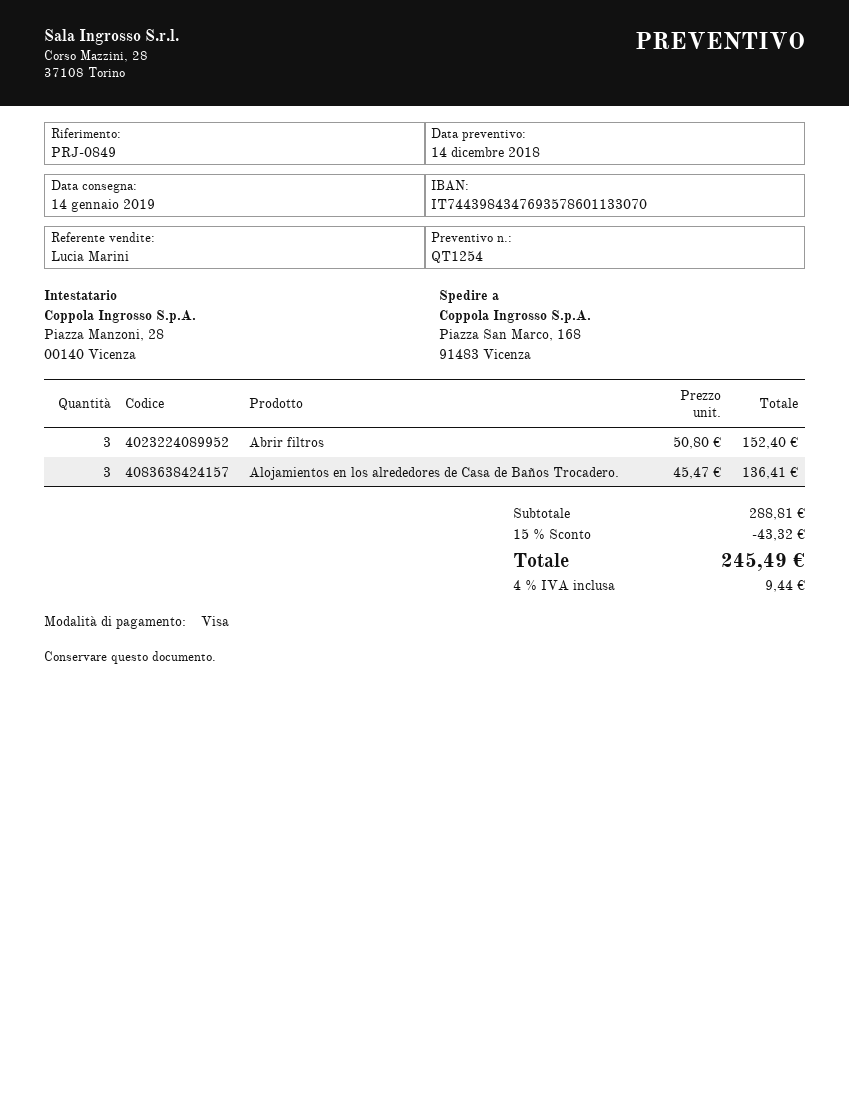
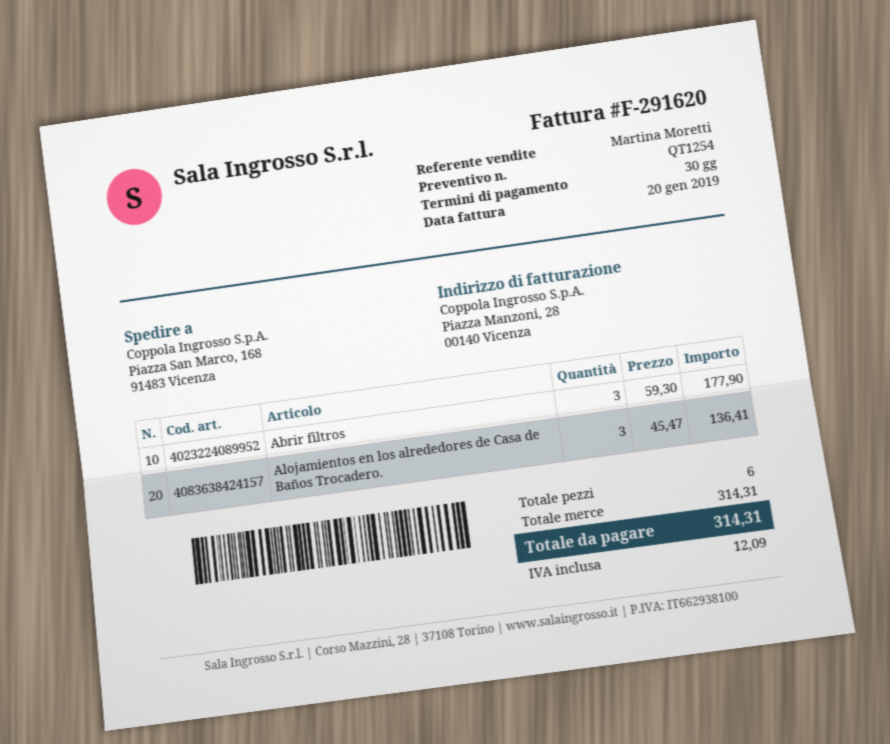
sales rep: Lucia Marini -> Martina Moretti
Abrir filtros: 3 x 50.80 = 152.40 -> 3 x 59.30 = 177.90
subtotal: 288.81 -> 314.31
discount: 15% = 43.32 -> none
tax: 9.44 -> 12.09
total: 245.49 -> 314.31

